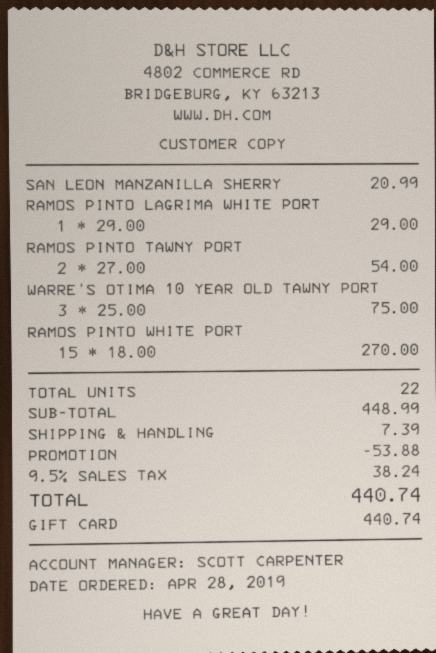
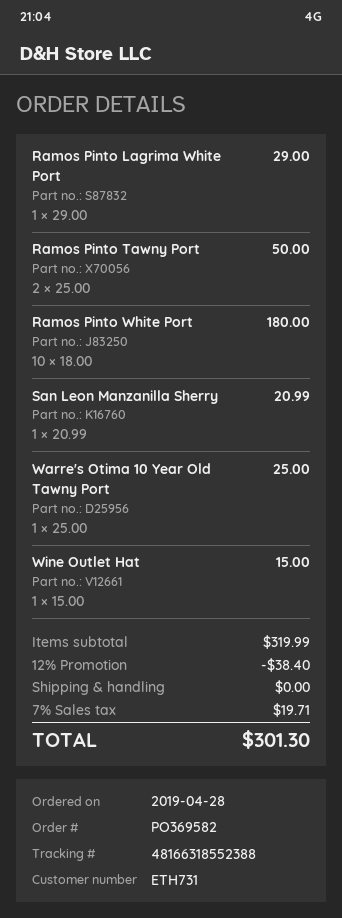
RAMOS PINTO TAWNY PORT: 2 x 27.00 = 54.00 -> 2 x 25.00 = 50.00
WARRE'S OTIMA 10 YEAR OLD TAWNY PORT: 3 x 25.00 = 75.00 -> 1 x 25.00 = 25.00
RAMOS PINTO WHITE PORT: 15 x 18.00 = 270.00 -> 10 x 18.00 = 180.00
Wine Outlet Hat: none -> 1 x 15.00 = 15.00
subtotal: 448.99 -> 319.99
discount: 53.88 -> 38.40
shipping: 7.39 -> 0.00
tax: 9.5% = 38.24 -> 7% = 19.71
total: 440.74 -> 301.30

